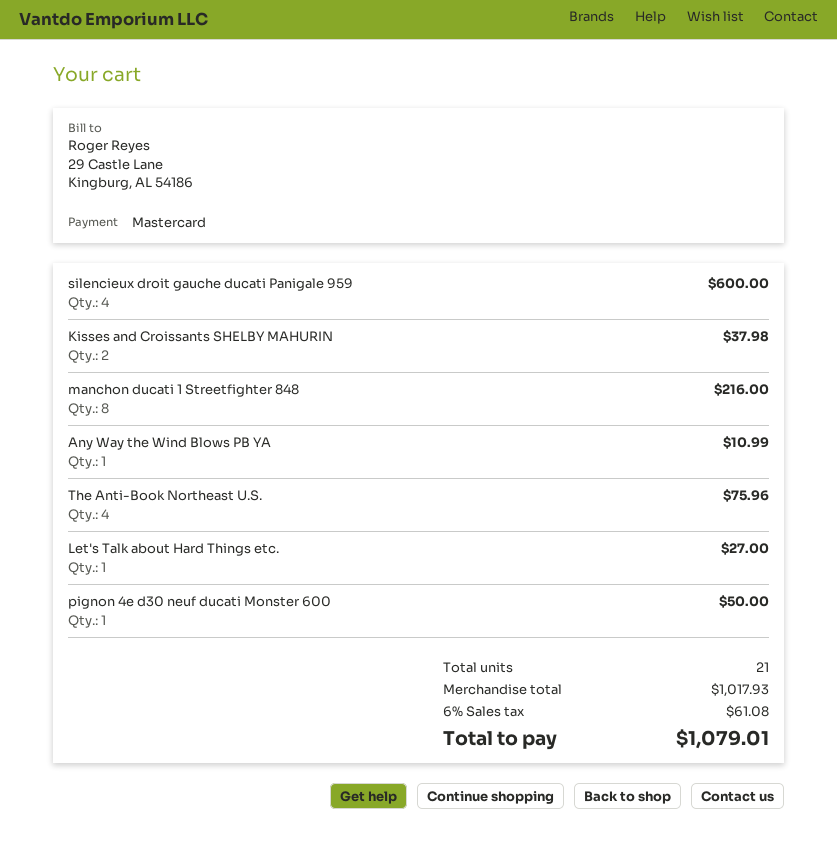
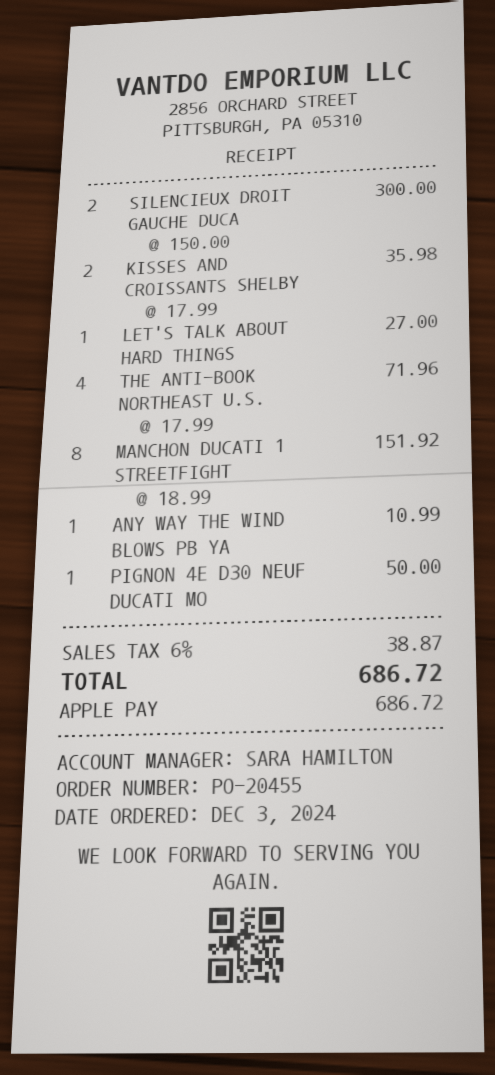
payment method: Mastercard -> Apple Pay
silencieux droit gauche ducati Panigale 959: 4 for 600.00 -> 2 for 300.00
Kisses and Croissants SHELBY MAHURIN: 2 for 37.98 -> 2 for 35.98
manchon ducati 1 Streetfighter 848: 8 for 216.00 -> 8 for 151.92
The Anti-Book Northeast U.S.: 4 for 75.96 -> 4 for 71.96
tax: 6% = 61.08 -> 6% = 38.87
total: 1079.01 -> 686.72

